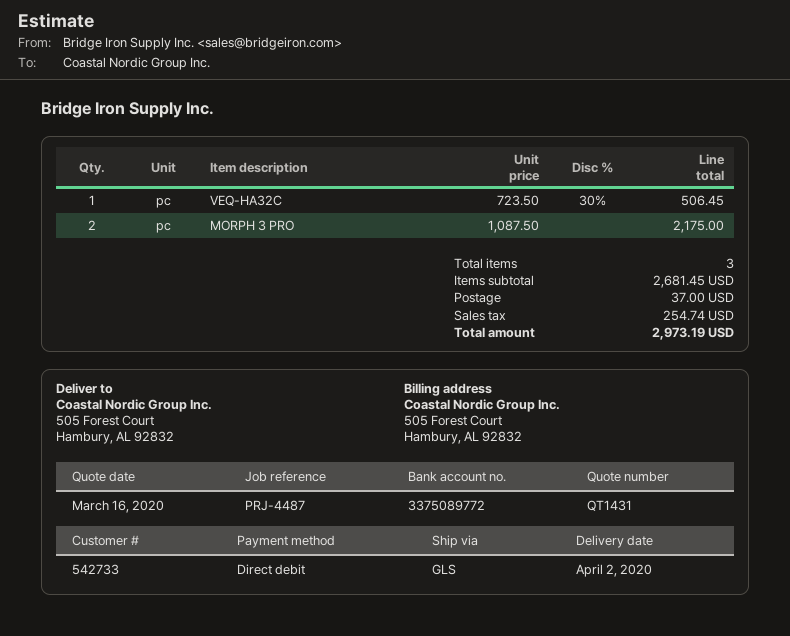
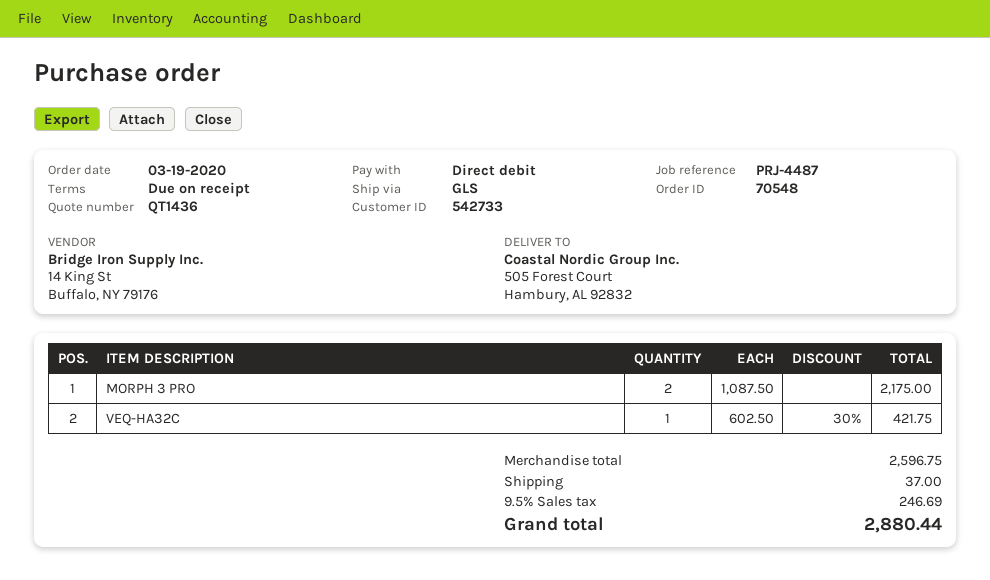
quote number: QT1431 -> QT1436
VEQ-HA32C: 1 x 723.50 - 30% = 506.45 -> 1 x 602.50 - 30% = 421.75
subtotal: 2681.45 -> 2596.75
tax: 254.74 -> 246.69
total: 2973.19 -> 2880.44

